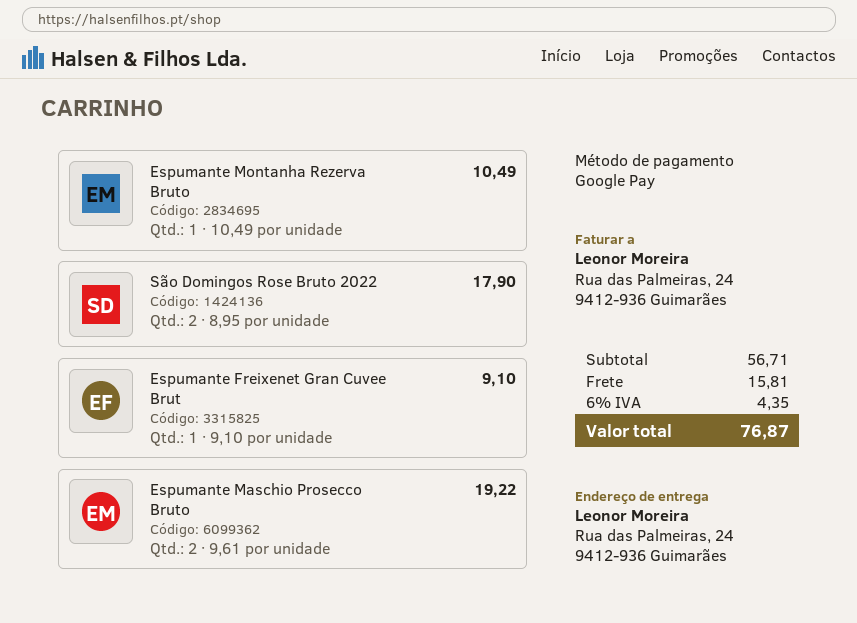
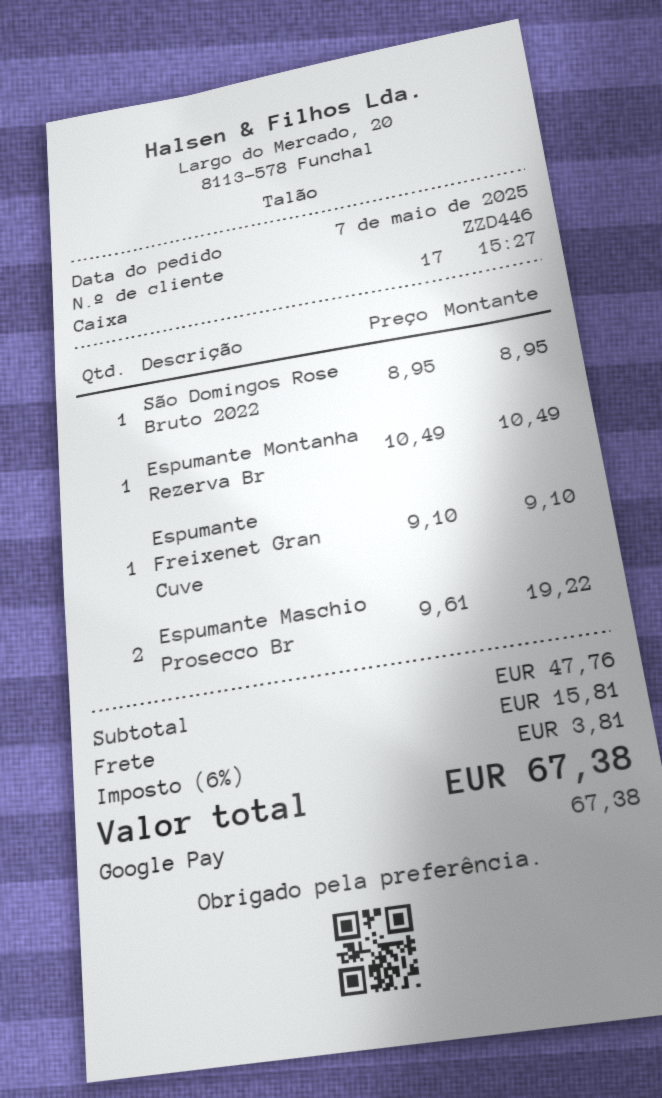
São Domingos Rose Bruto 2022: 2 x 8.95 = 17.90 -> 1 x 8.95 = 8.95
subtotal: 56.71 -> 47.76
tax: 6% = 4.35 -> 6% = 3.81
total: 76.87 -> 67.38

